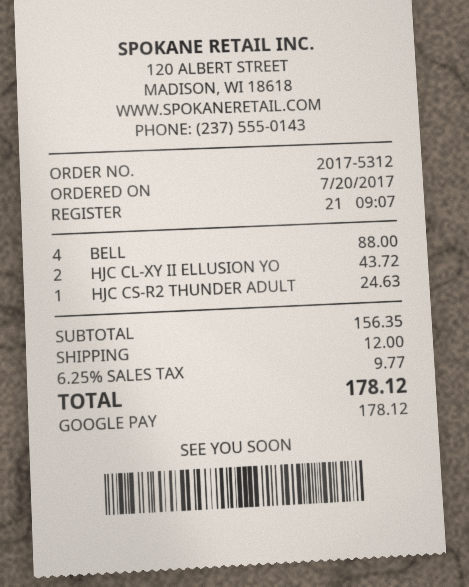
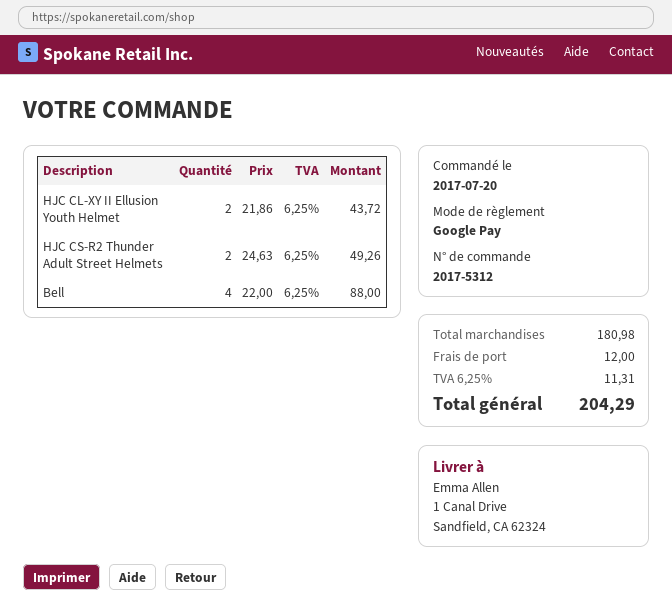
HJC CS-R2 THUNDER ADULT: 1 for 24.63 -> 2 for 49.26
subtotal: 156.35 -> 180.98
tax: 6.25% = 9.77 -> 6.25% = 11.31
total: 178.12 -> 204.29

